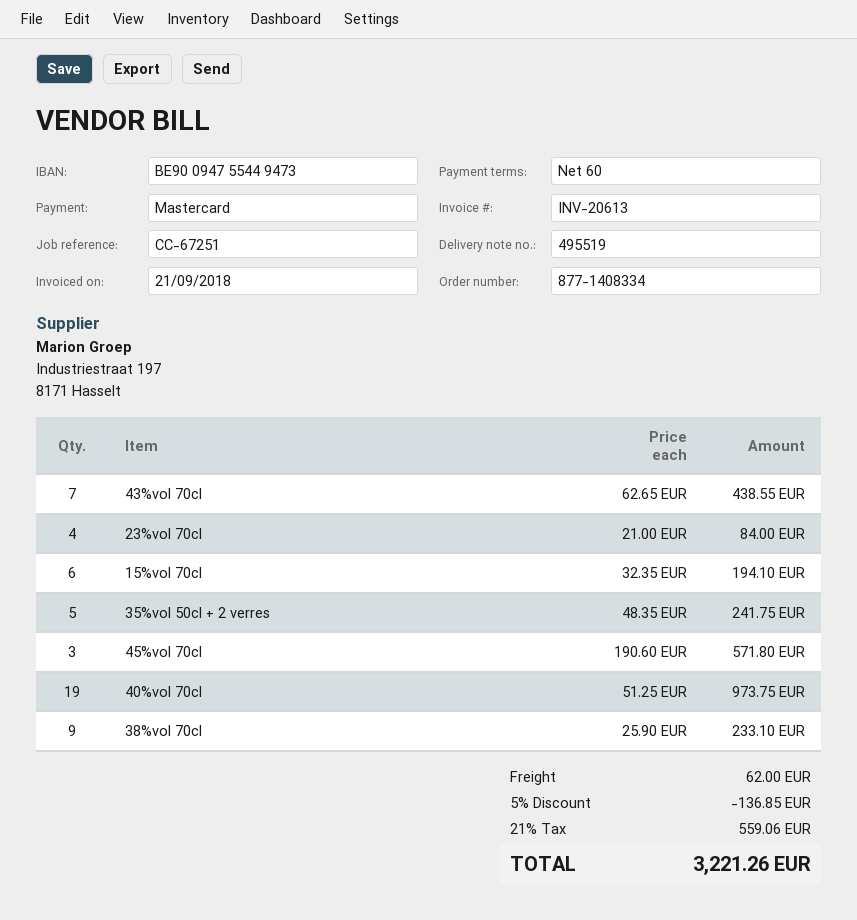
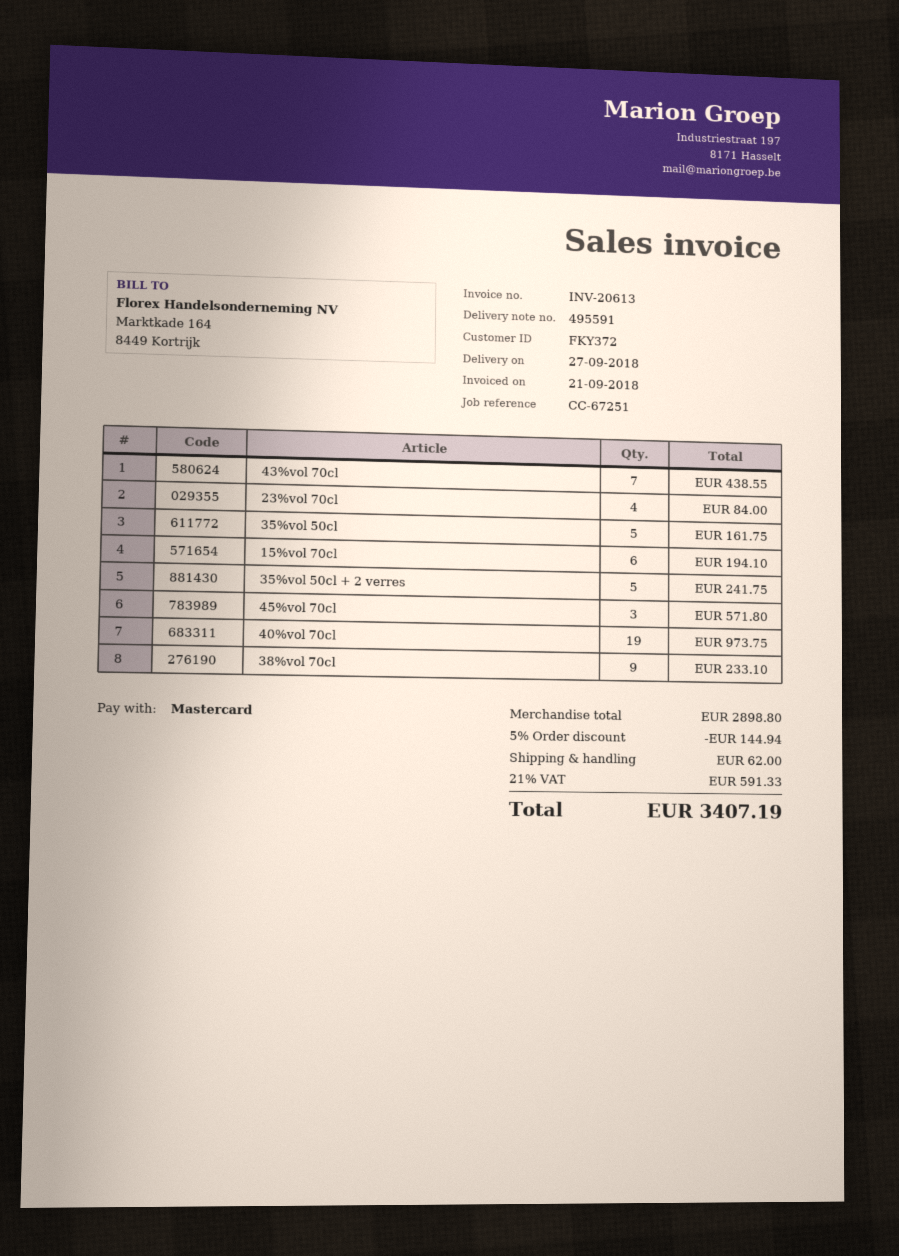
delivery note number: 495519 -> 495591
35%vol 50cl: none -> 5 for 161.75
discount: 5% = 136.85 -> 5% = 144.94
tax: 21% = 559.06 -> 21% = 591.33
total: 3221.26 -> 3407.19

